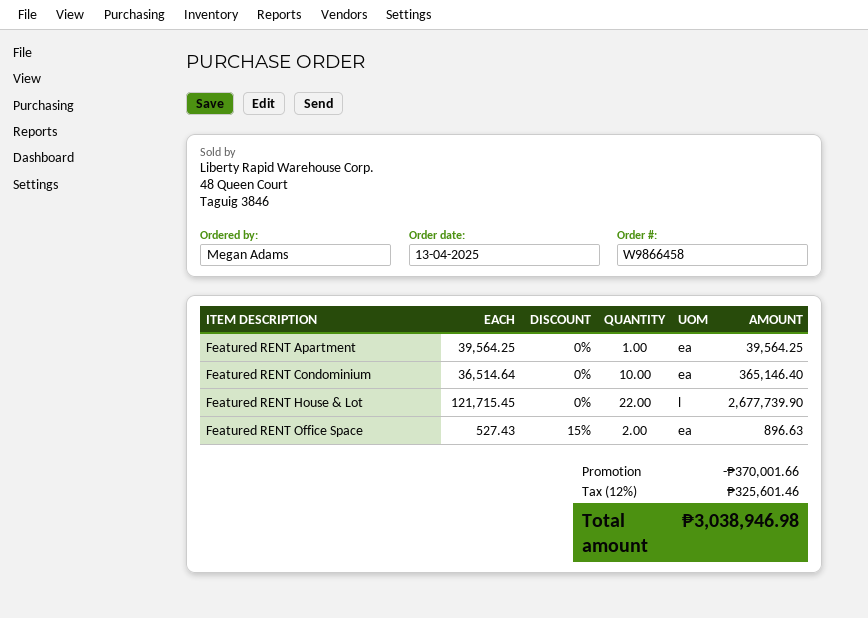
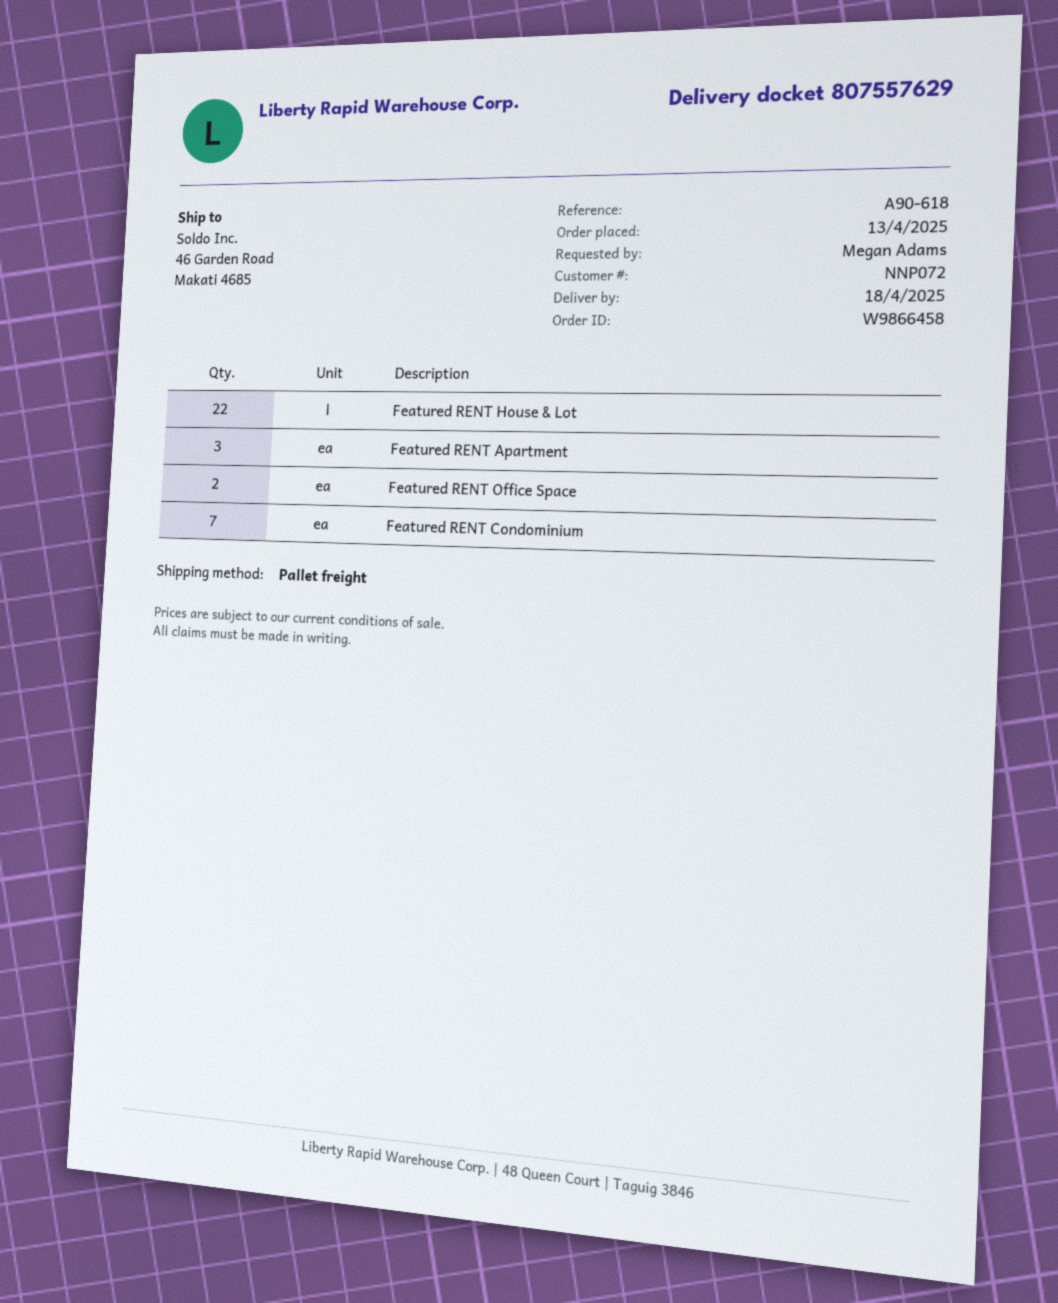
Featured RENT Apartment: 1 -> 3
Featured RENT Condominium: 10 -> 7

